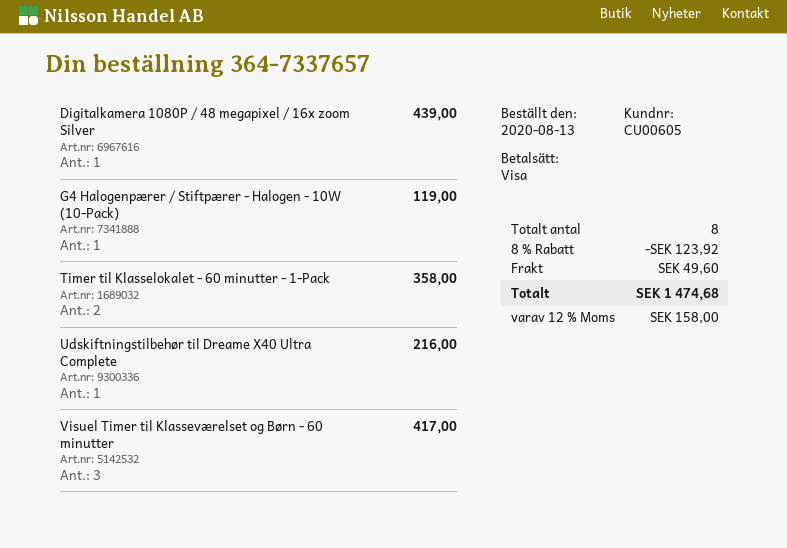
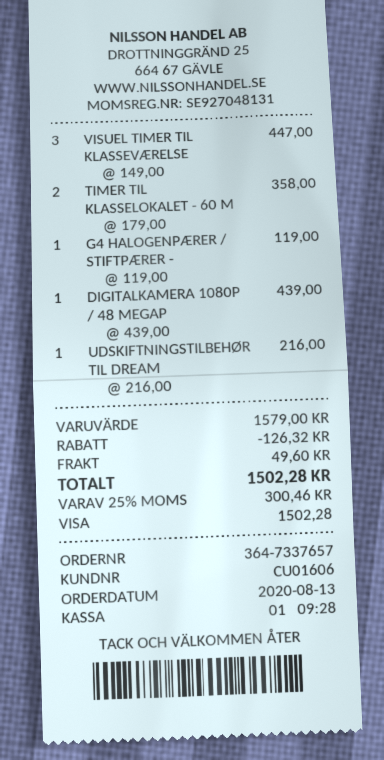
customer number: CU00605 -> CU01606
Visuel Timer til Klasseværelset og Børn - 60 minutter: 3 for 417.00 -> 3 for 447.00
discount: 123.92 -> 126.32
tax: 12% = 158.00 -> 25% = 300.46
total: 1474.68 -> 1502.28

